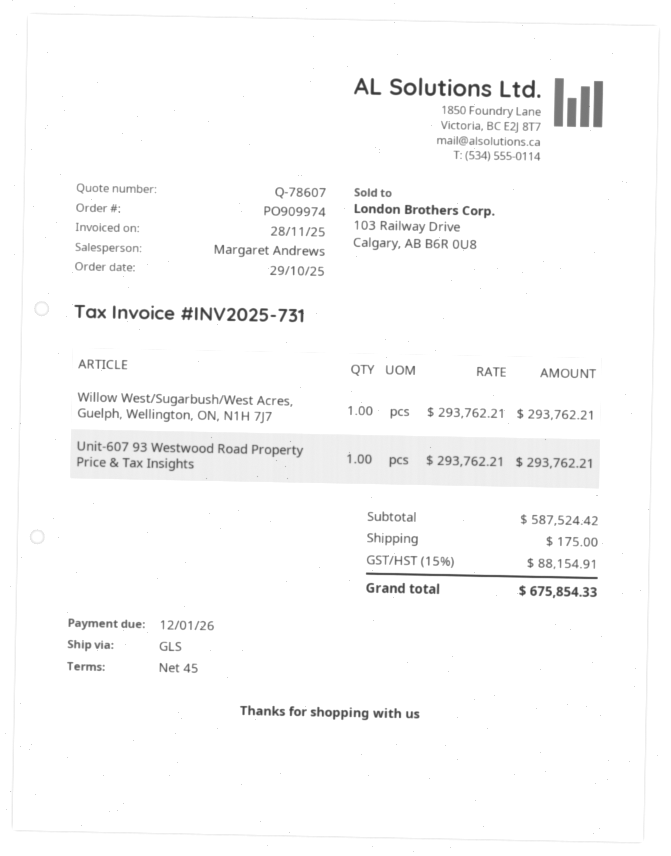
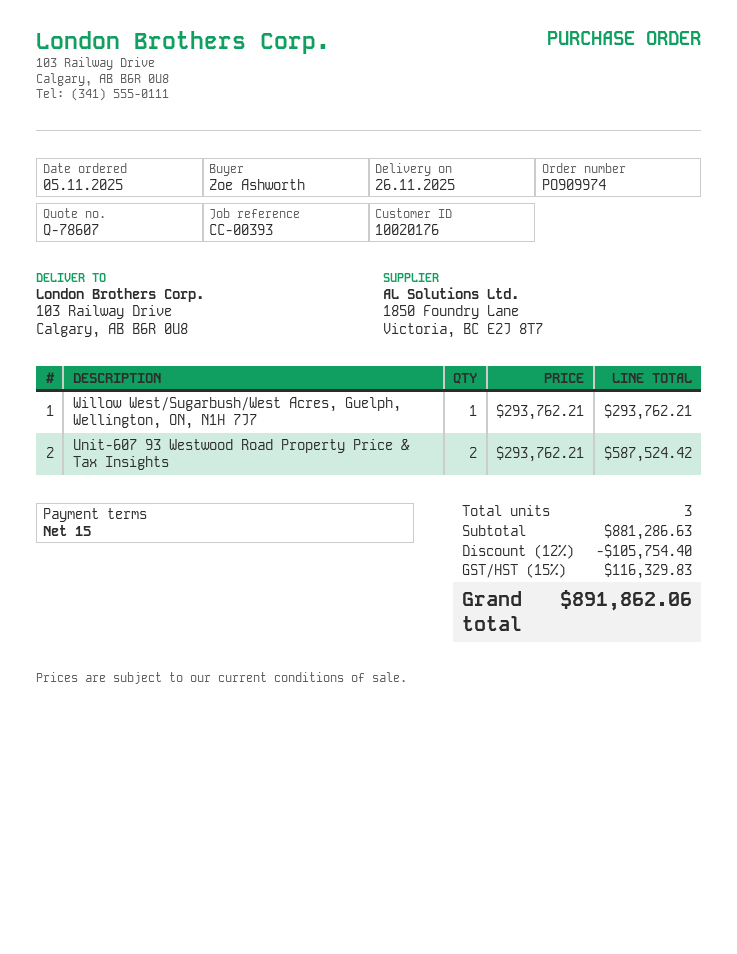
order date: 2025-10-29 -> 2025-11-05
payment terms: 45 days -> 15 days
Unit-607 93 Westwood Road Property Price & Tax Insights: 1 x 293762.21 = 293762.21 -> 2 x 293762.21 = 587524.42
subtotal: 587524.42 -> 881286.63
discount: none -> 12% = 105754.40
shipping: 175.00 -> none
tax: 15% = 88154.91 -> 15% = 116329.83
total: 675854.33 -> 891862.06

